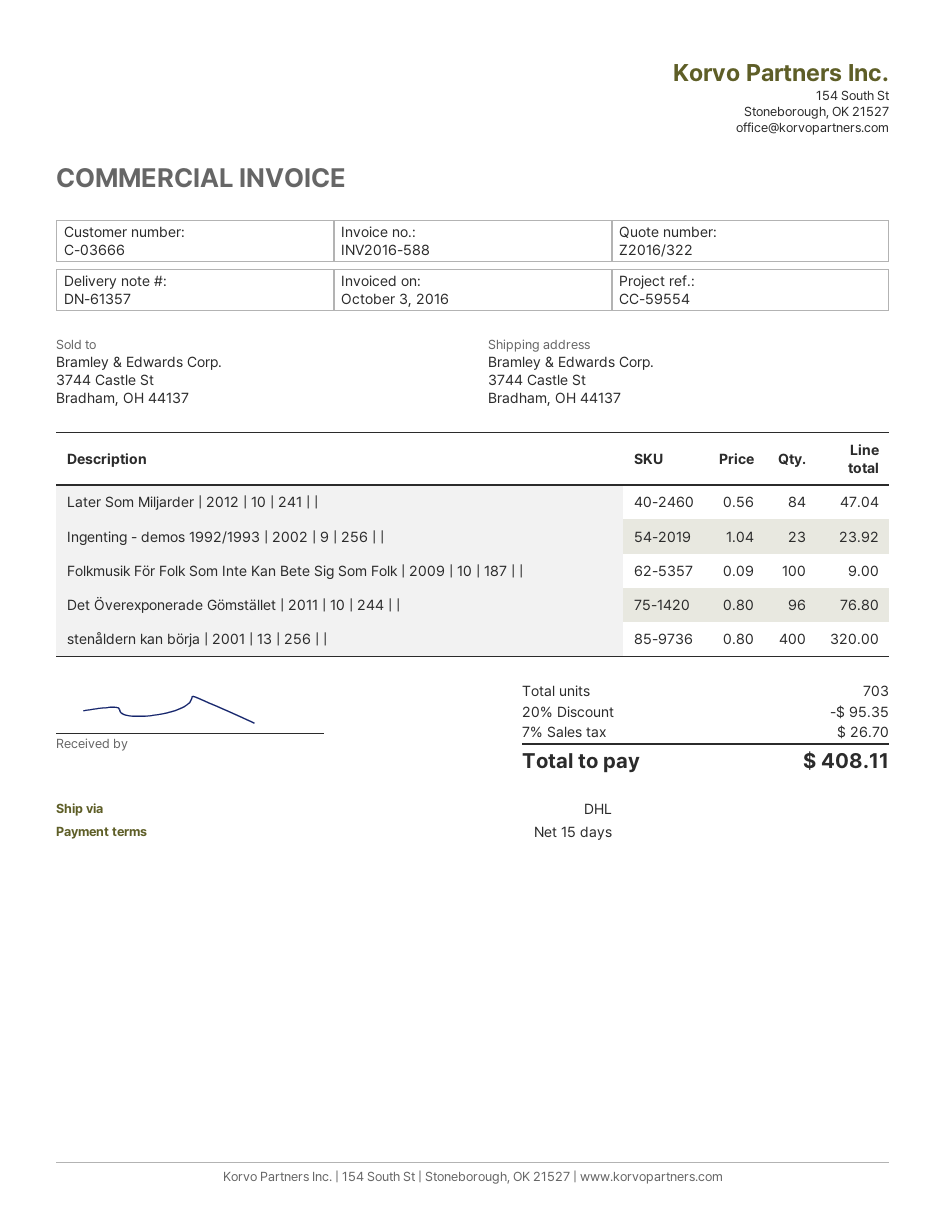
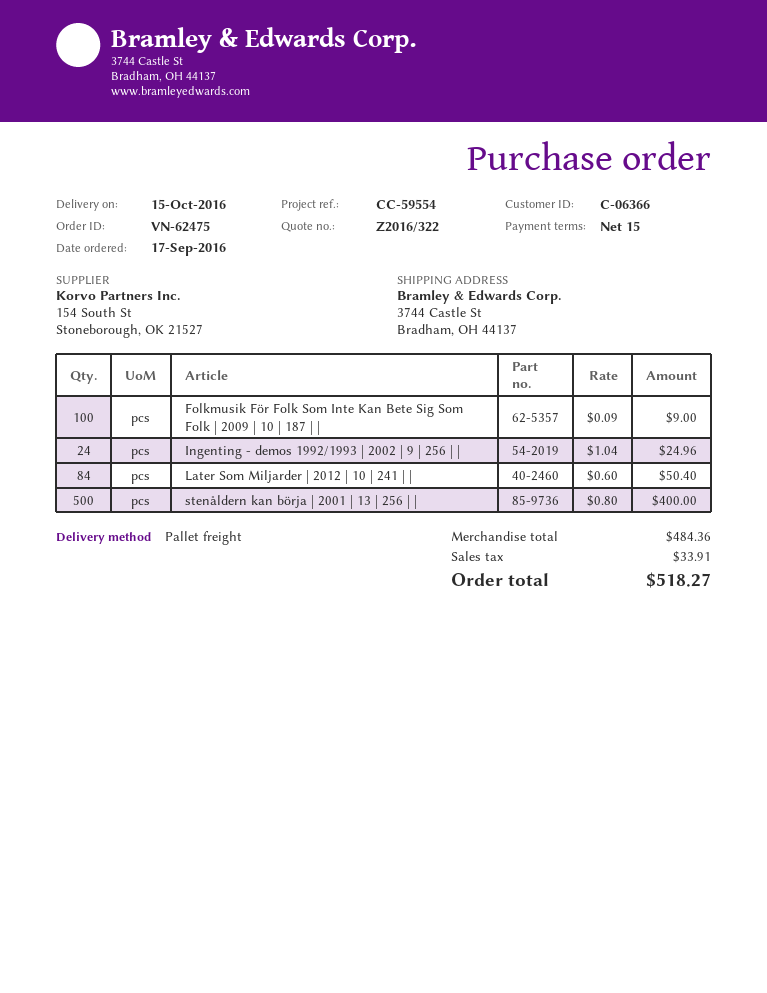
customer number: C-03666 -> C-06366
shipping method: DHL -> pallet freight
Later Som Miljarder | 2012 | 10 | 241 | |: 84 x 0.56 = 47.04 -> 84 x 0.60 = 50.40
Ingenting - demos 1992/1993 | 2002 | 9 | 256 | |: 23 x 1.04 = 23.92 -> 24 x 1.04 = 24.96
Det Överexponerade Gömstället | 2011 | 10 | 244 | |: 96 x 0.80 = 76.80 -> none
stenåldern kan börja | 2001 | 13 | 256 | |: 400 x 0.80 = 320.00 -> 500 x 0.80 = 400.00
discount: 20% = 95.35 -> none
tax: 26.70 -> 33.91
total: 408.11 -> 518.27

